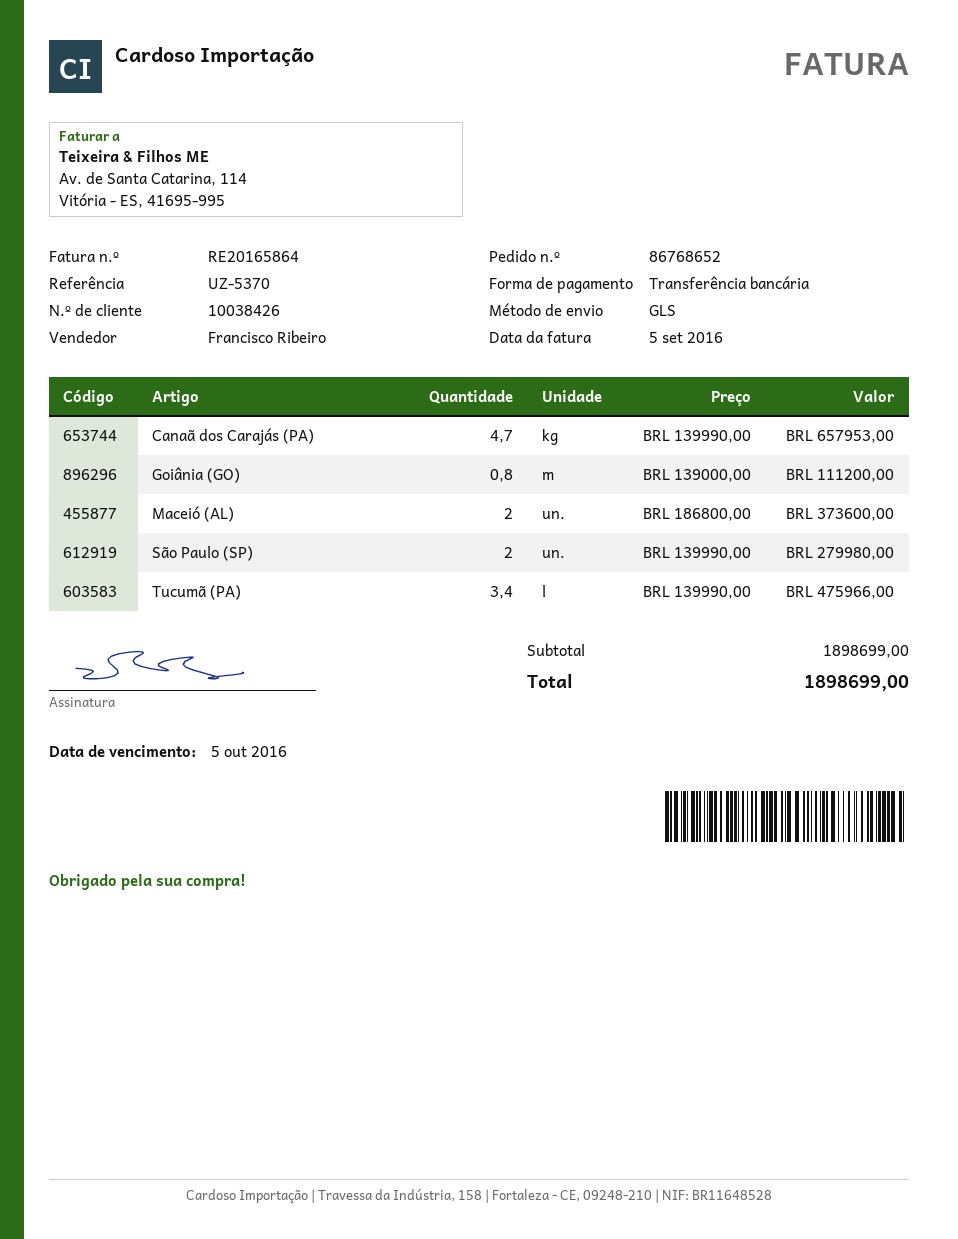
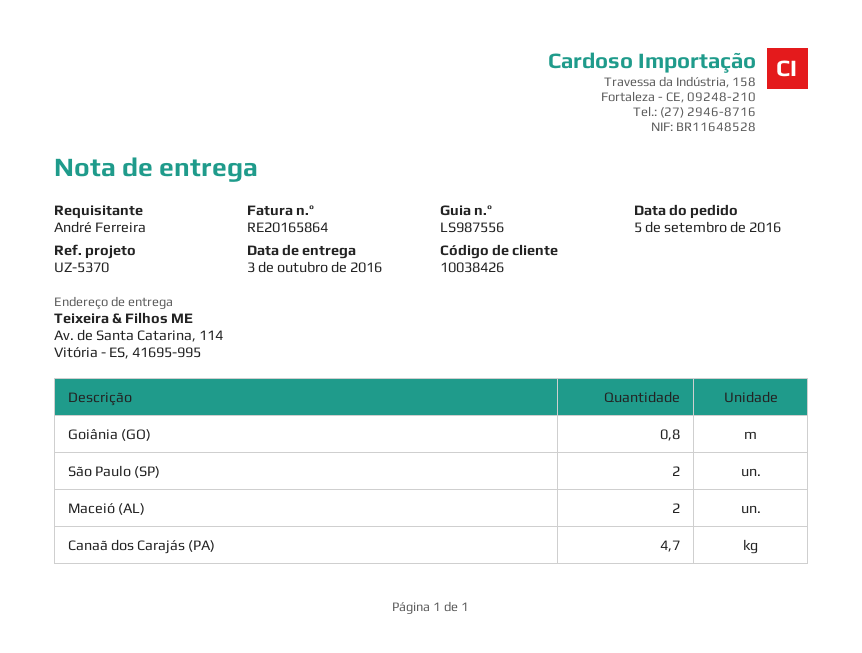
Tucumã (PA): 3.4 -> none

